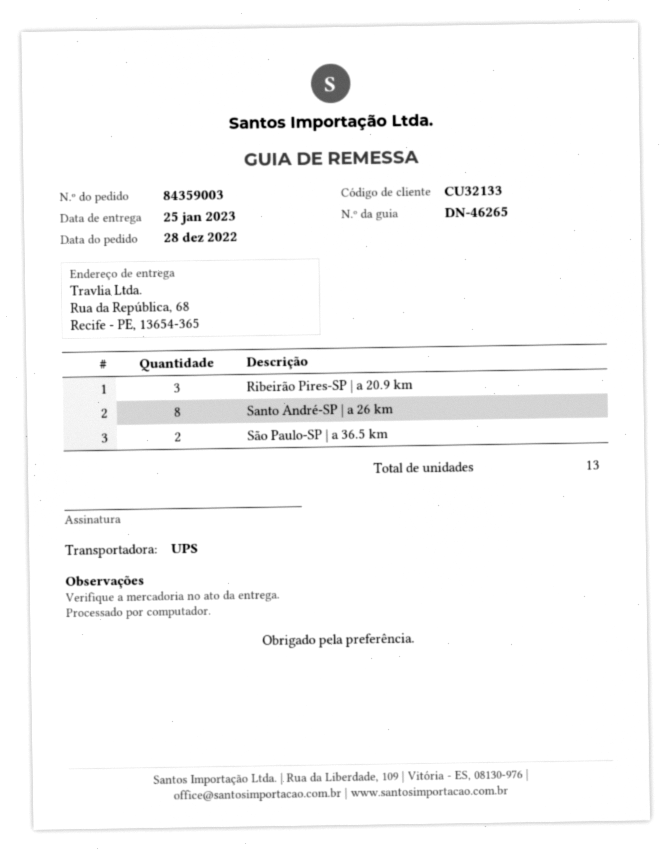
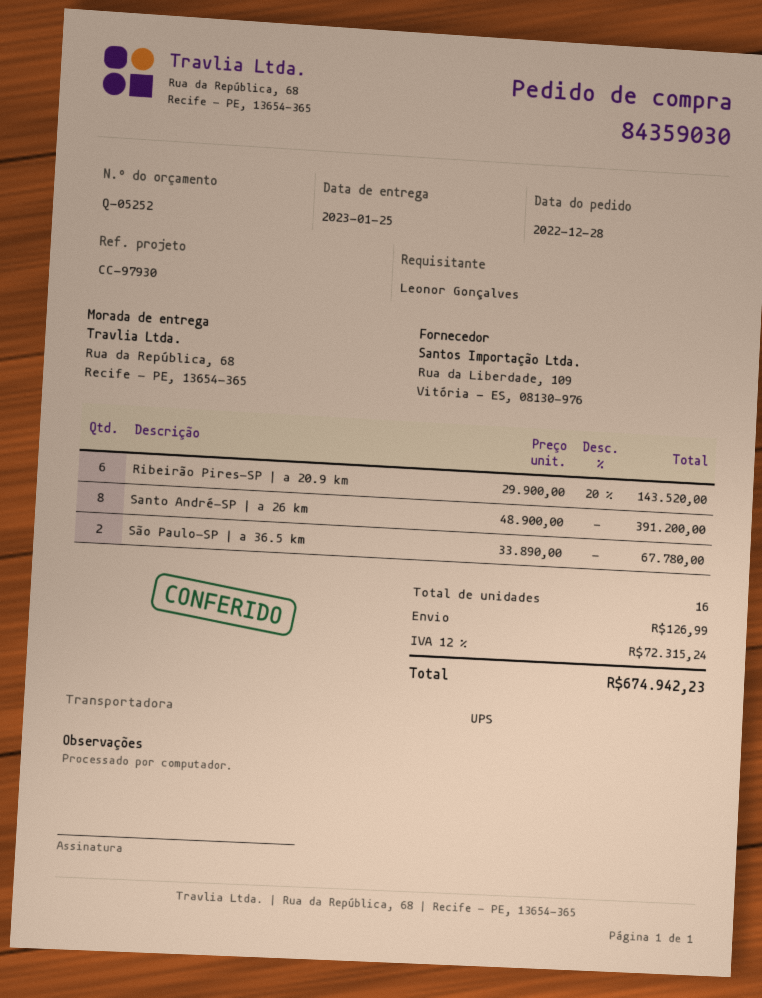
order number: 84359003 -> 84359030
Ribeirão Pires-SP | a 20.9 km: 3 -> 6
total quantity: 13 -> 16

